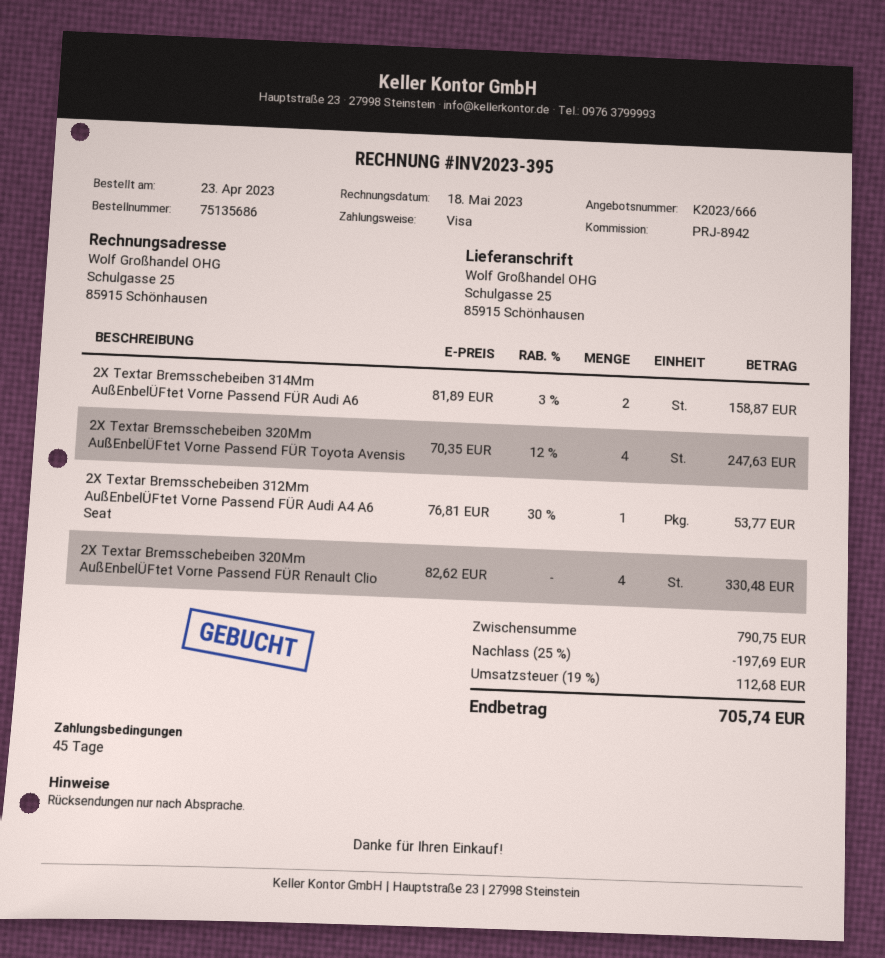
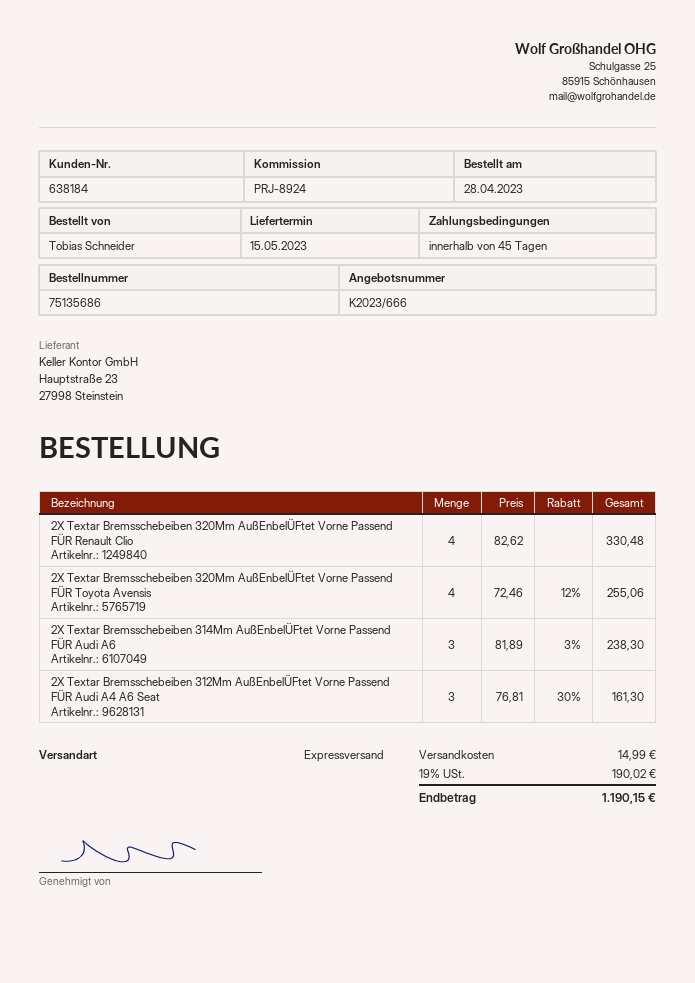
order date: 2023-04-23 -> 2023-04-28
reference: PRJ-8942 -> PRJ-8924
2X Textar Bremsschebeiben 314Mm AußEnbelÜFtet Vorne Passend FÜR Audi A6: 2 x 81.89 - 3% = 158.87 -> 3 x 81.89 - 3% = 238.30
2X Textar Bremsschebeiben 320Mm AußEnbelÜFtet Vorne Passend FÜR Toyota Avensis: 4 x 70.35 - 12% = 247.63 -> 4 x 72.46 - 12% = 255.06
2X Textar Bremsschebeiben 312Mm AußEnbelÜFtet Vorne Passend FÜR Audi A4 A6 Seat: 1 x 76.81 - 30% = 53.77 -> 3 x 76.81 - 30% = 161.30
discount: 25% = 197.69 -> none
shipping: none -> 14.99
tax: 19% = 112.68 -> 19% = 190.02
total: 705.74 -> 1190.15

